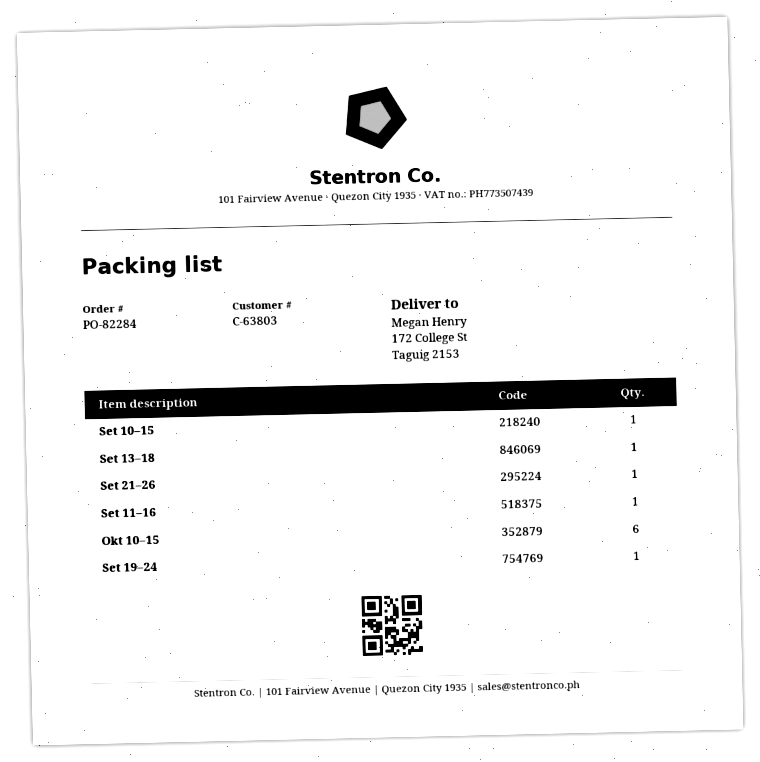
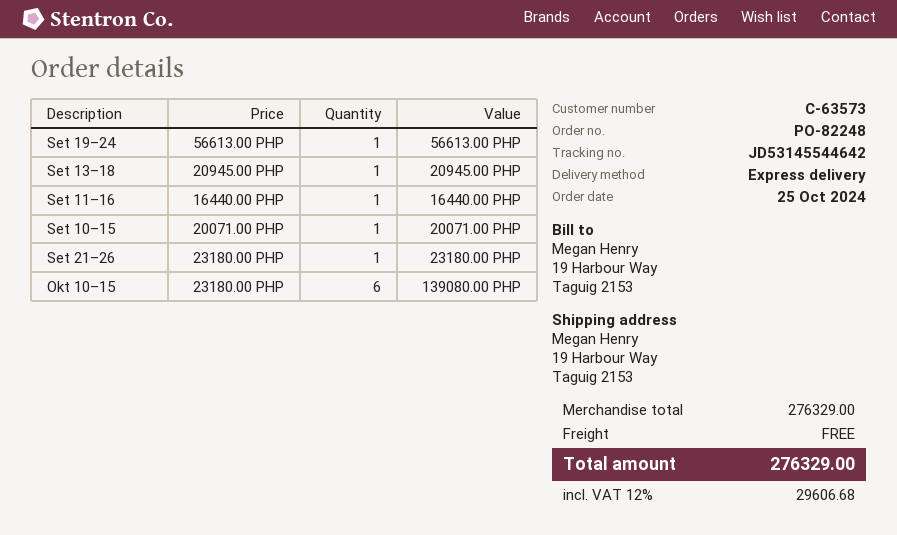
order number: PO-82284 -> PO-82248
customer number: C-63803 -> C-63573
ship to: 172 College St, Taguig 2153 -> 19 Harbour Way, Taguig 2153

